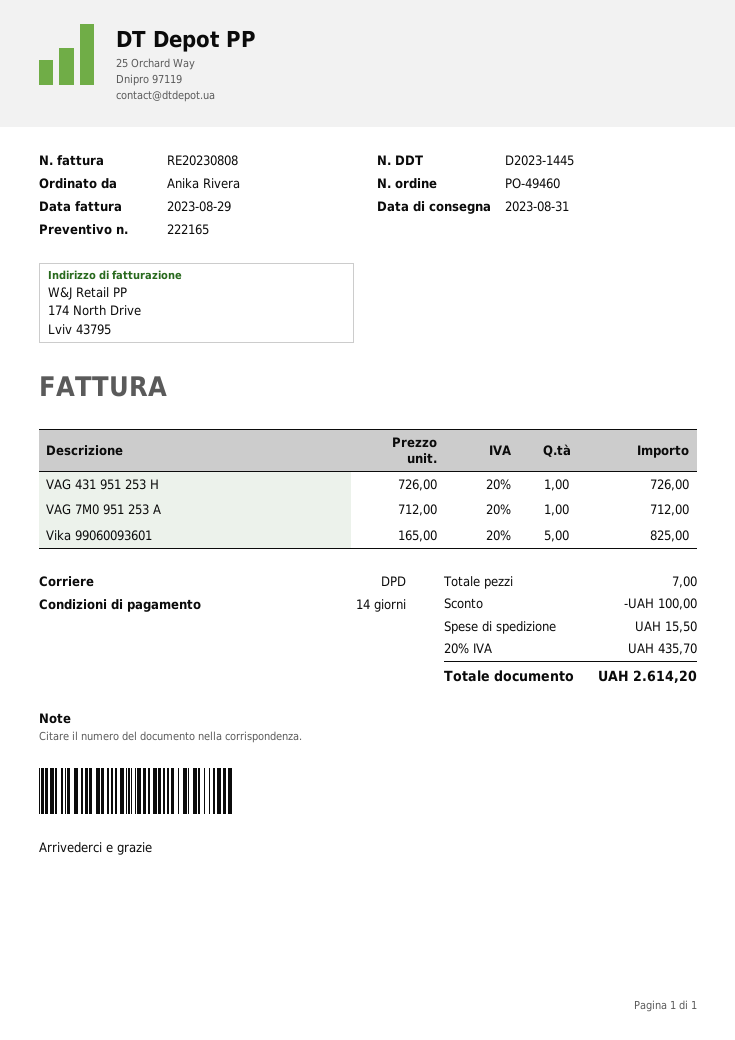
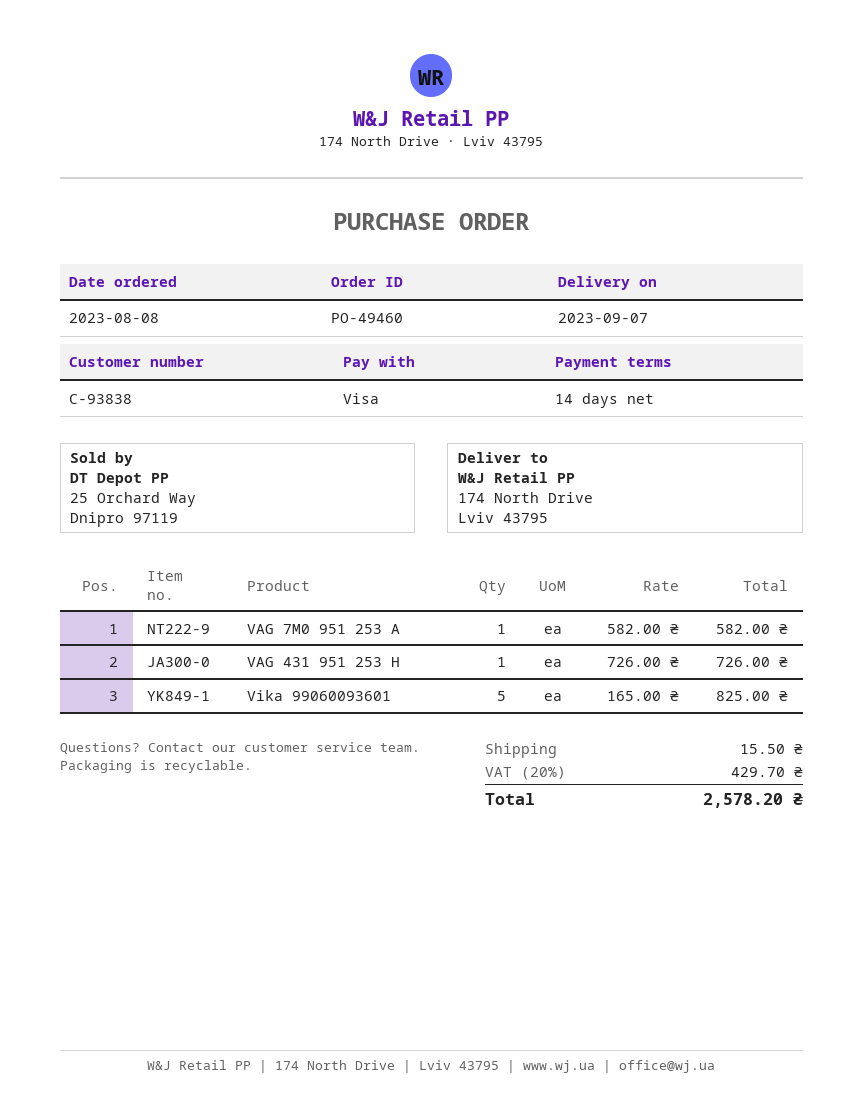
delivery date: 2023-08-31 -> 2023-09-07
VAG 7M0 951 253 A: 1 x 712.00 = 712.00 -> 1 x 582.00 = 582.00
discount: 100.00 -> none
tax: 20% = 435.70 -> 20% = 429.70
total: 2614.20 -> 2578.20

